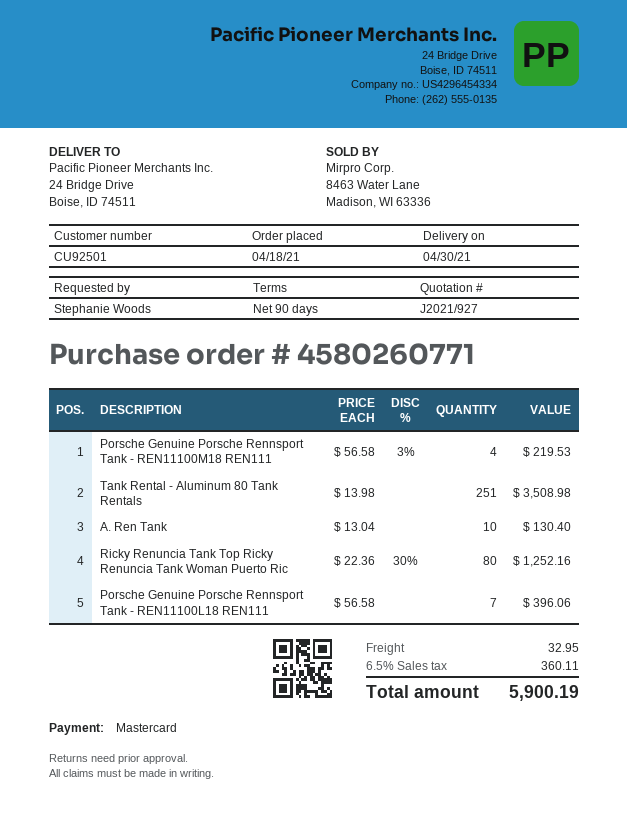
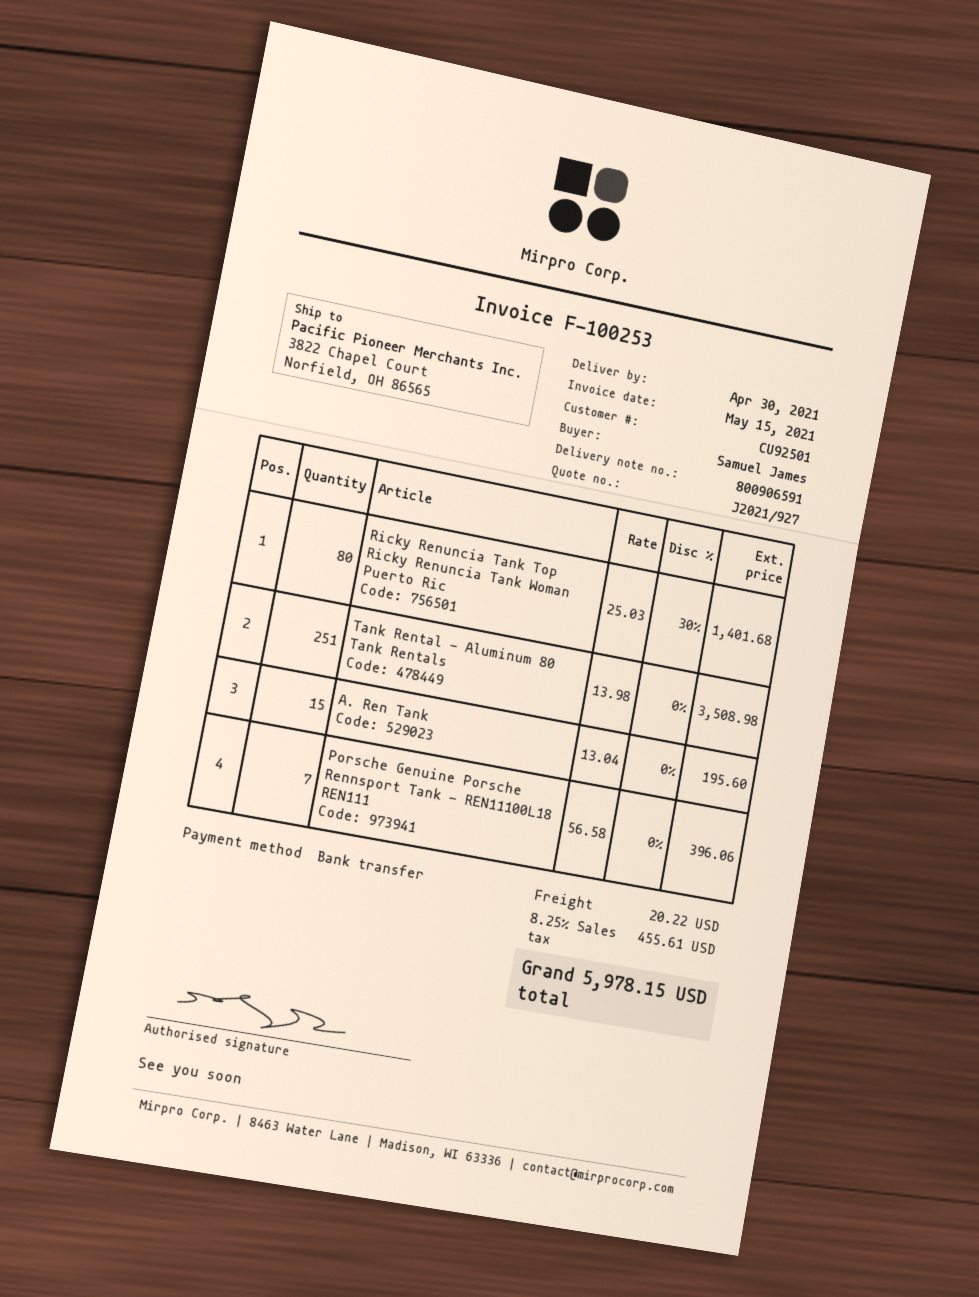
ordered by: Stephanie Woods -> Samuel James
payment method: Mastercard -> bank transfer
ship to: 24 Bridge Drive, Boise, ID 74511 -> 3822 Chapel Court, Norfield, OH 86565
Porsche Genuine Porsche Rennsport Tank - REN11100M18 REN111: 4 x 56.58 - 3% = 219.53 -> none
A. Ren Tank: 10 x 13.04 = 130.40 -> 15 x 13.04 = 195.60
Ricky Renuncia Tank Top Ricky Renuncia Tank Woman Puerto Ric: 80 x 22.36 - 30% = 1252.16 -> 80 x 25.03 - 30% = 1401.68
shipping: 32.95 -> 20.22
tax: 6.5% = 360.11 -> 8.25% = 455.61
total: 5900.19 -> 5978.15

